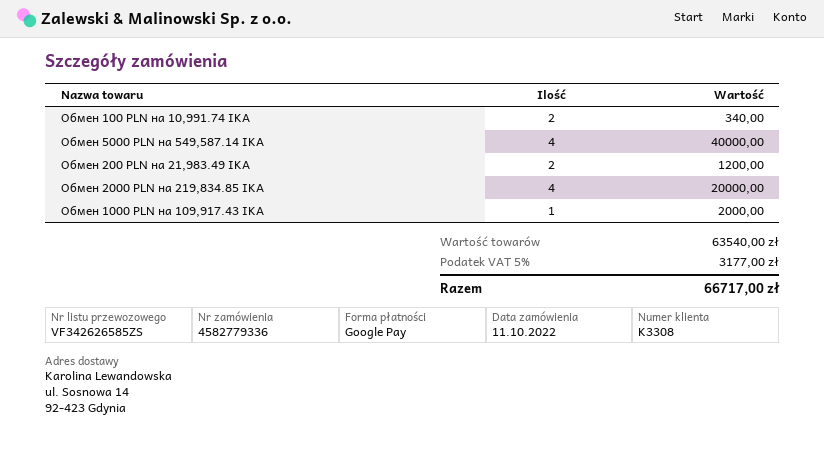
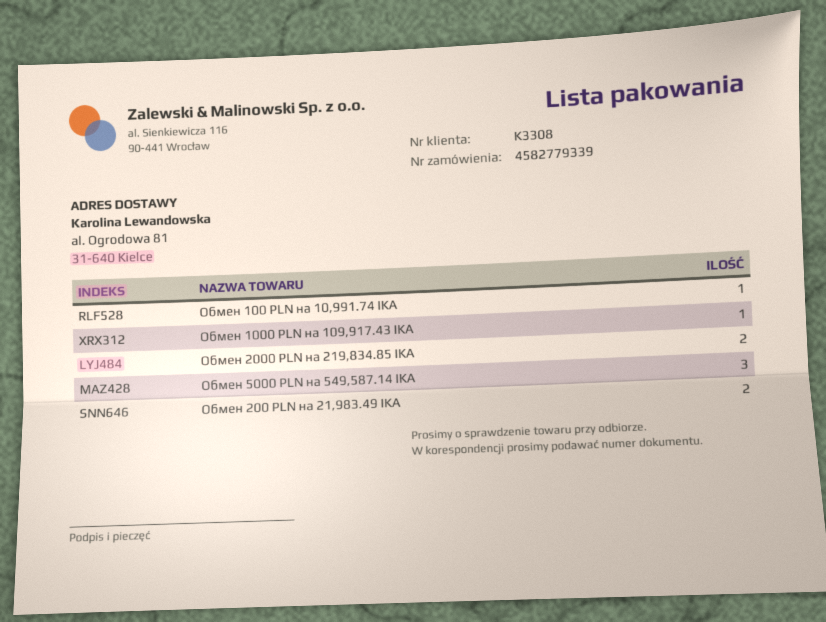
order number: 4582779336 -> 4582779339
ship to: ul. Sosnowa 14, 92-423 Gdynia -> al. Ogrodowa 81, 31-640 Kielce
Обмен 100 PLN на 10,991.74 IKA: 2 -> 1
Обмен 5000 PLN на 549,587.14 IKA: 4 -> 3
Обмен 2000 PLN на 219,834.85 IKA: 4 -> 2

